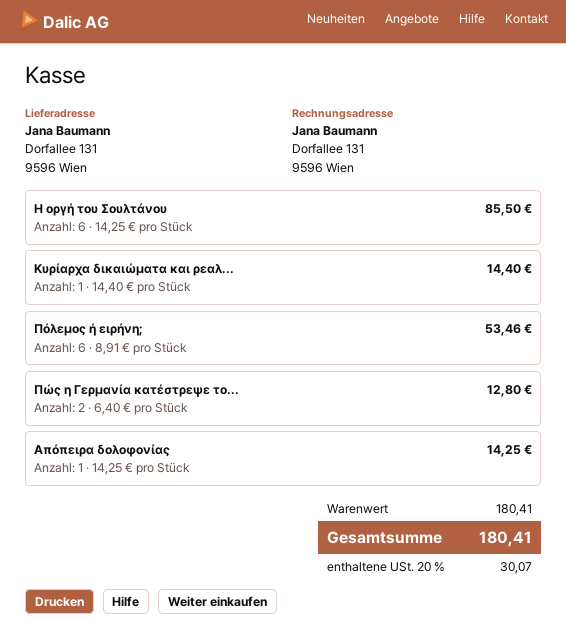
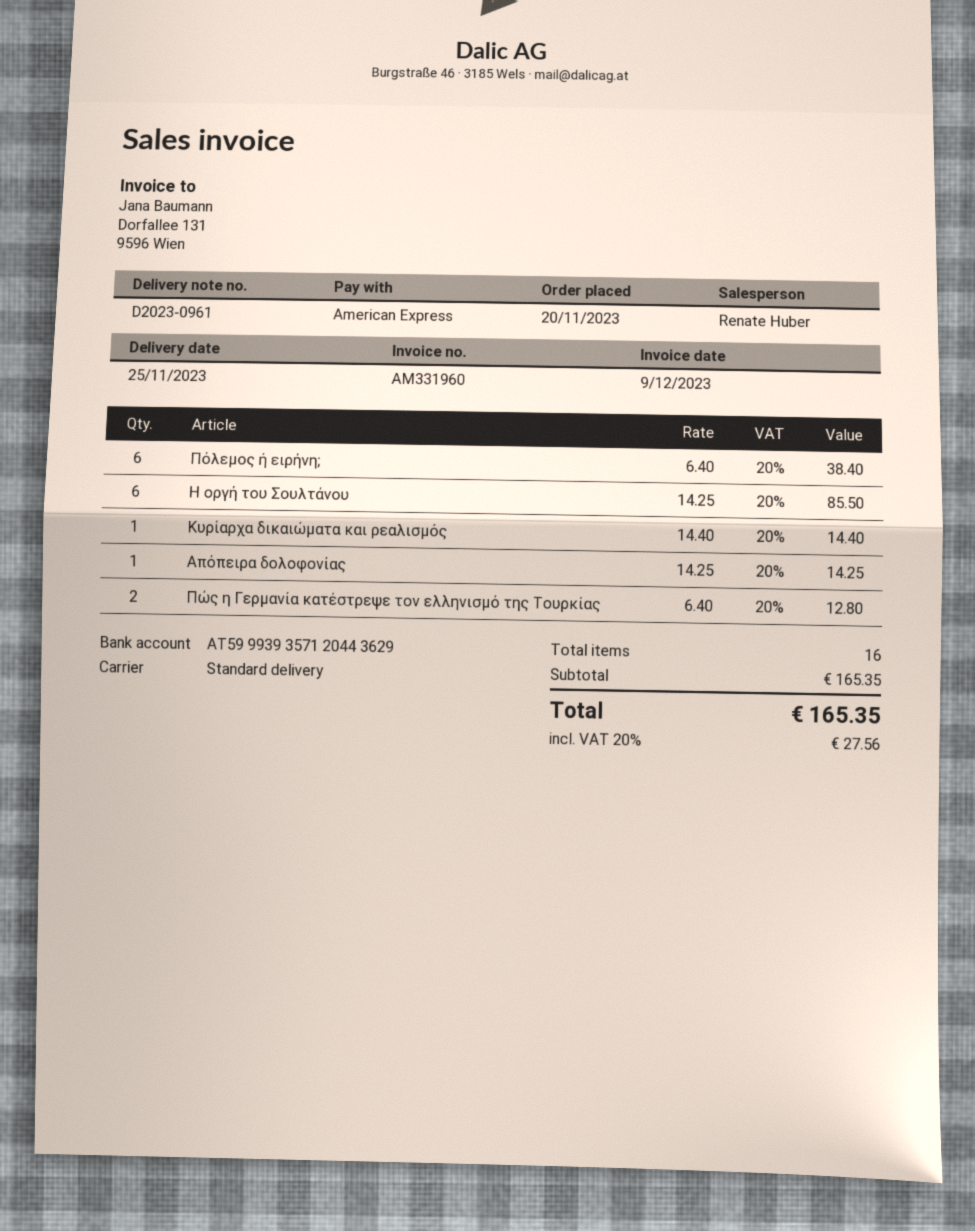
Πόλεμος ή ειρήνη;: 6 x 8.91 = 53.46 -> 6 x 6.40 = 38.40
subtotal: 180.41 -> 165.35
tax: 20% = 30.07 -> 20% = 27.56
total: 180.41 -> 165.35

